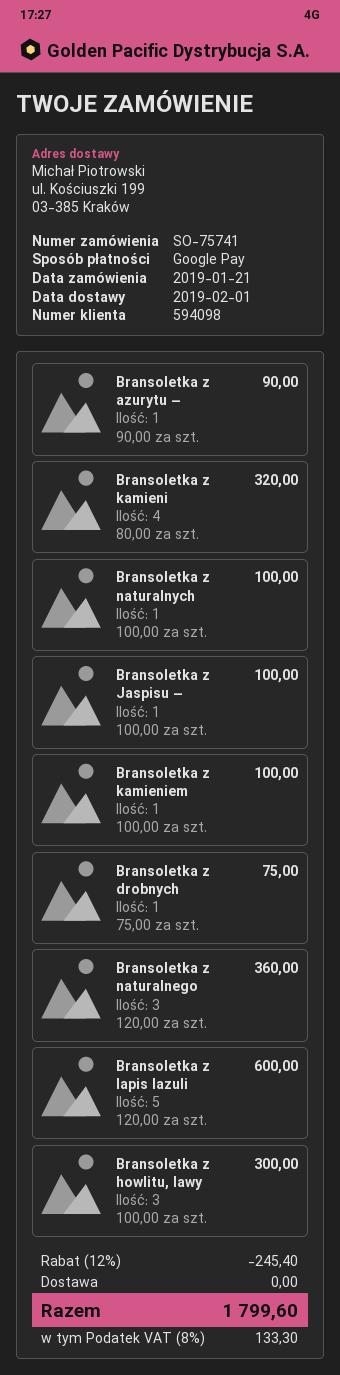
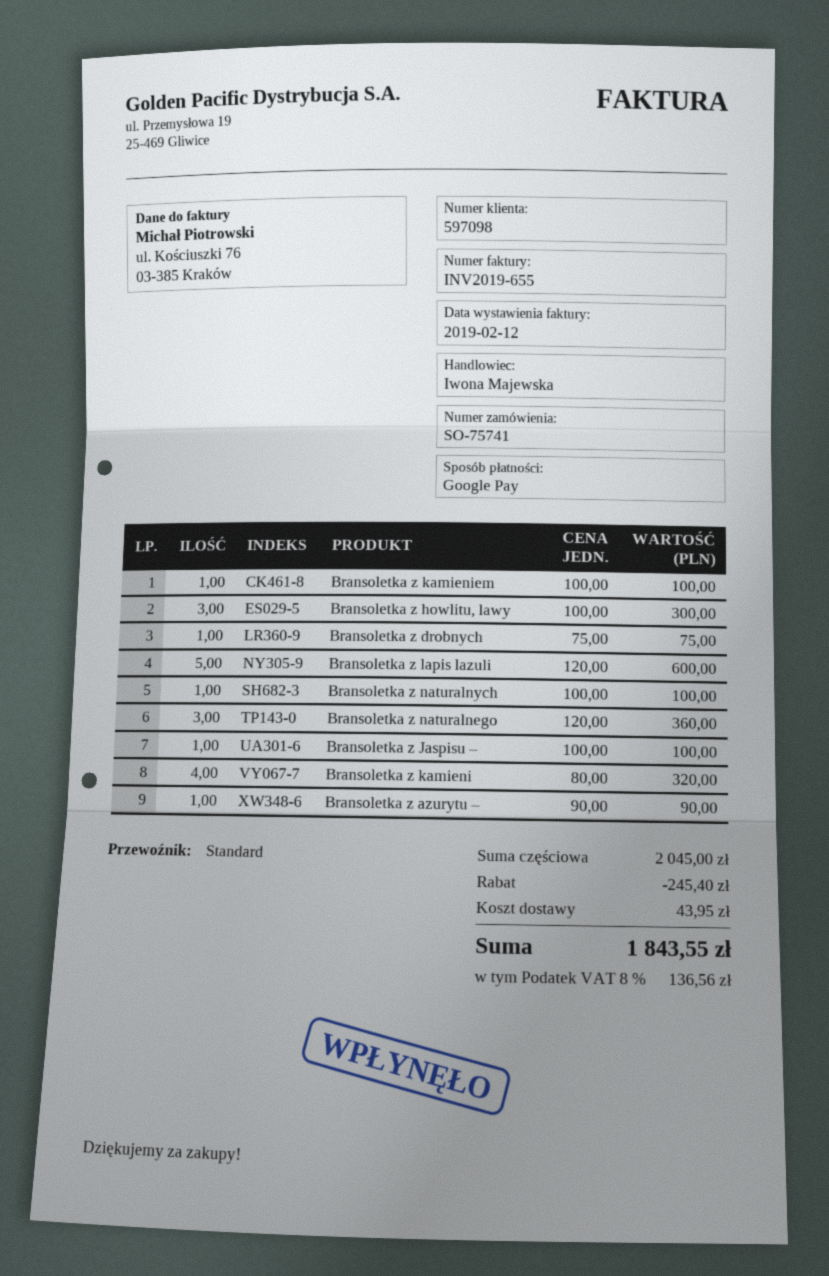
customer number: 594098 -> 597098
shipping: 0.00 -> 43.95
tax: 8% = 133.30 -> 8% = 136.56
total: 1799.60 -> 1843.55

